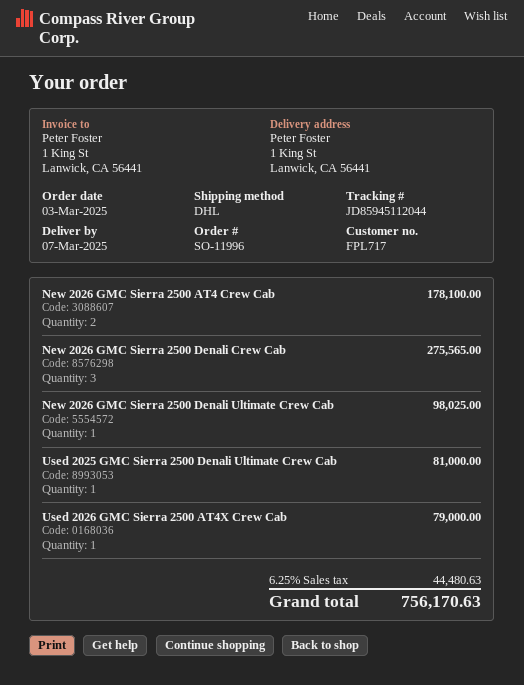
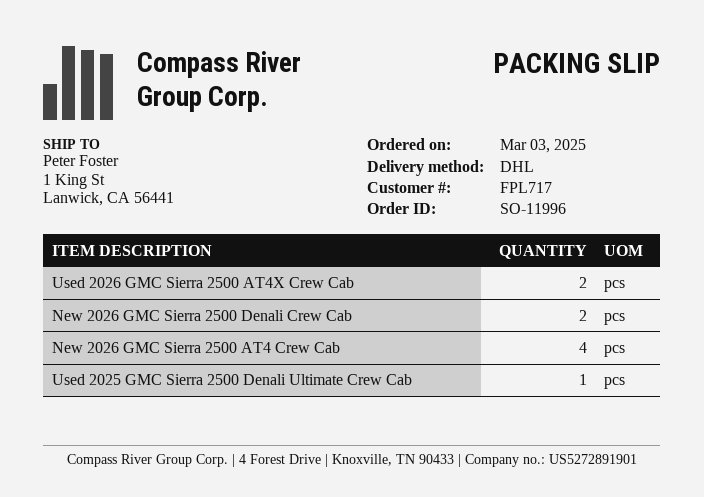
New 2026 GMC Sierra 2500 AT4 Crew Cab: 2 -> 4
New 2026 GMC Sierra 2500 Denali Crew Cab: 3 -> 2
New 2026 GMC Sierra 2500 Denali Ultimate Crew Cab: 1 -> none
Used 2026 GMC Sierra 2500 AT4X Crew Cab: 1 -> 2

